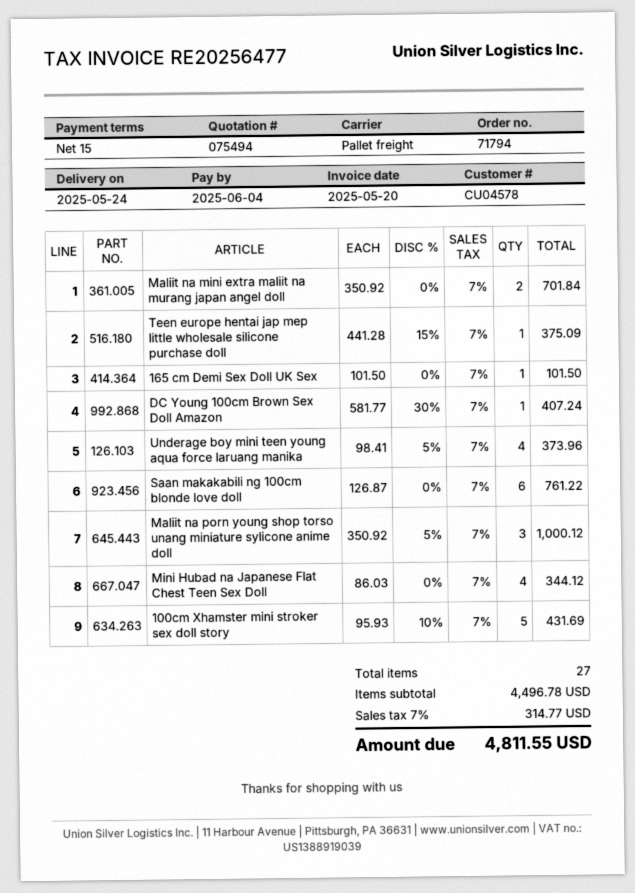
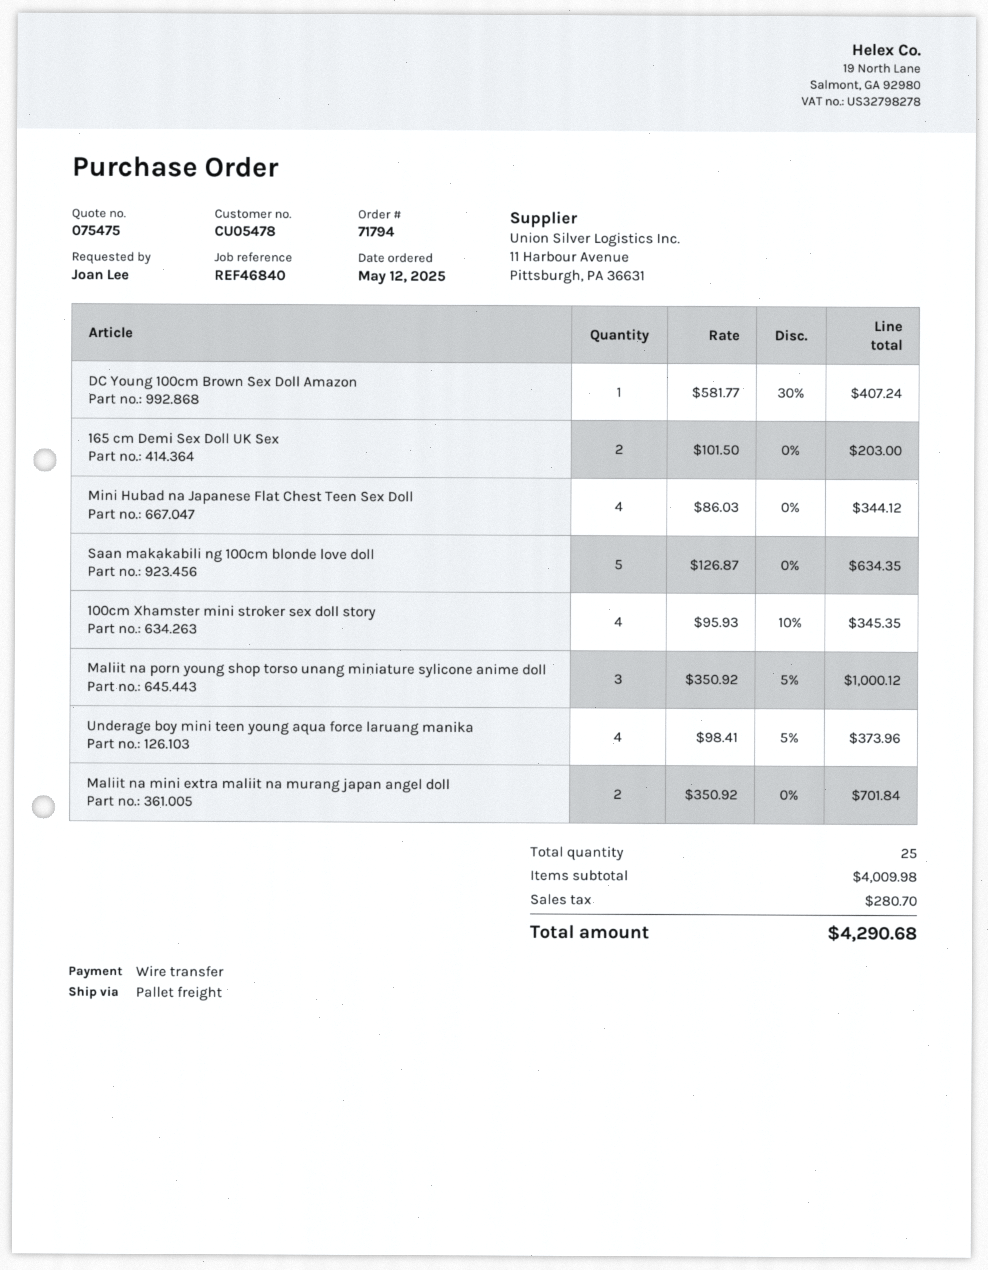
quote number: 075494 -> 075475
customer number: CU04578 -> CU05478
Teen europe hentai jap mep little wholesale silicone purchase doll: 1 x 441.28 - 15% = 375.09 -> none
165 cm Demi Sex Doll UK Sex: 1 x 101.50 = 101.50 -> 2 x 101.50 = 203.00
Saan makakabili ng 100cm blonde love doll: 6 x 126.87 = 761.22 -> 5 x 126.87 = 634.35
100cm Xhamster mini stroker sex doll story: 5 x 95.93 - 10% = 431.69 -> 4 x 95.93 - 10% = 345.35
total quantity: 27 -> 25
subtotal: 4496.78 -> 4009.98
tax: 314.77 -> 280.70
total: 4811.55 -> 4290.68

